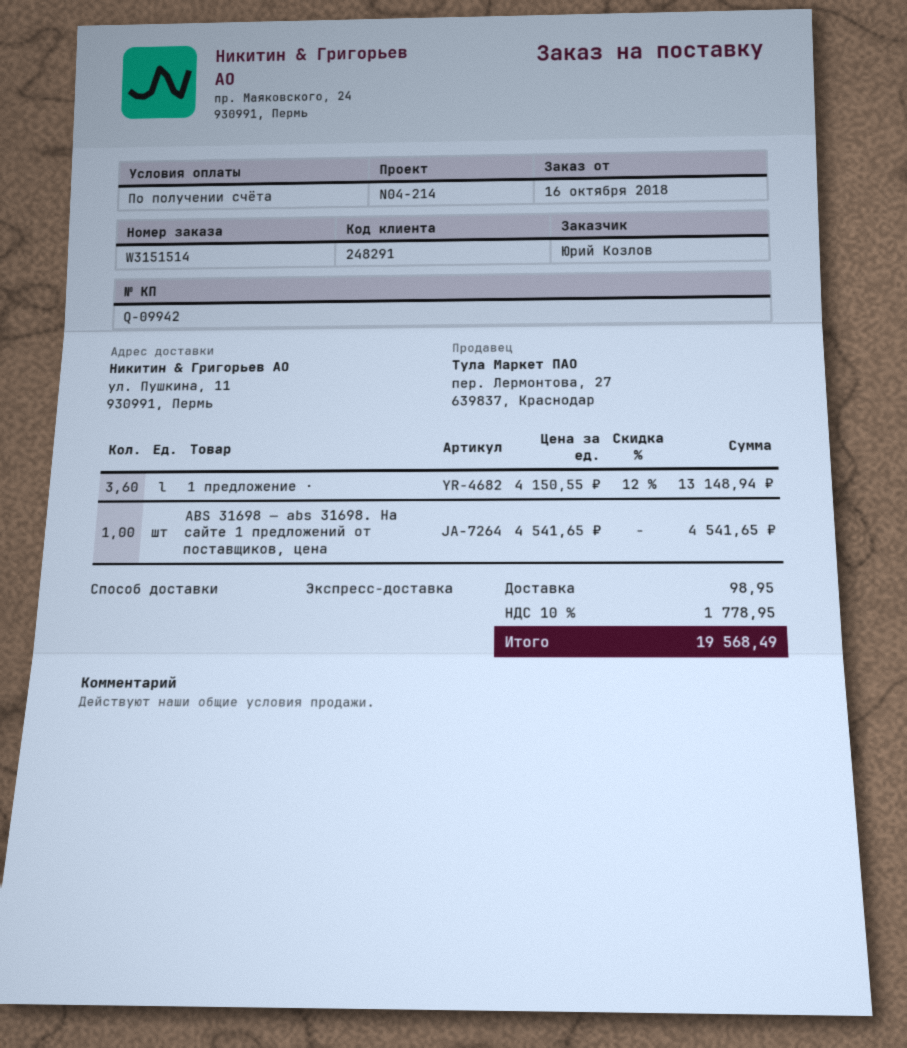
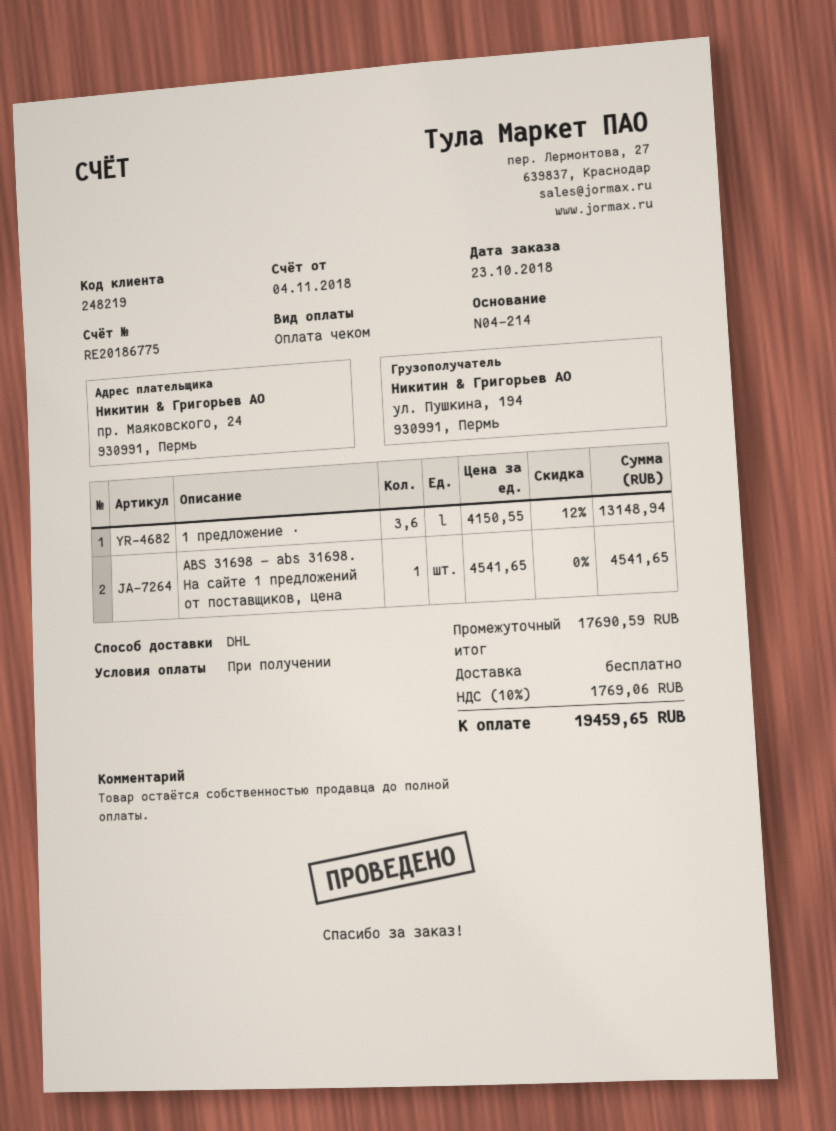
order date: 2018-10-16 -> 2018-10-23
customer number: 248291 -> 248219
shipping method: express -> DHL
ship to: ул. Пушкина, 11, 930991, Пермь -> ул. Пушкина, 194, 930991, Пермь
shipping: 98.95 -> 0.00
tax: 10% = 1778.95 -> 10% = 1769.06
total: 19568.49 -> 19459.65

